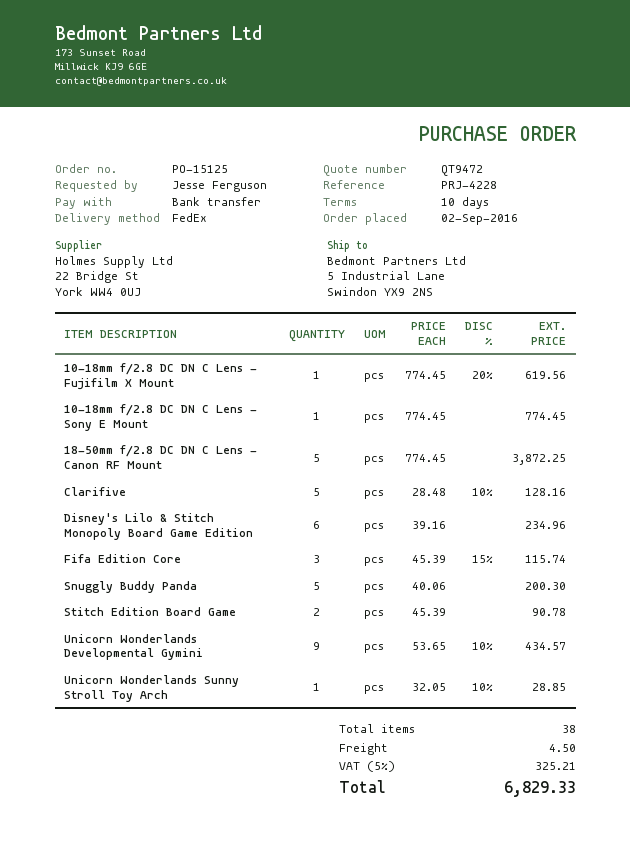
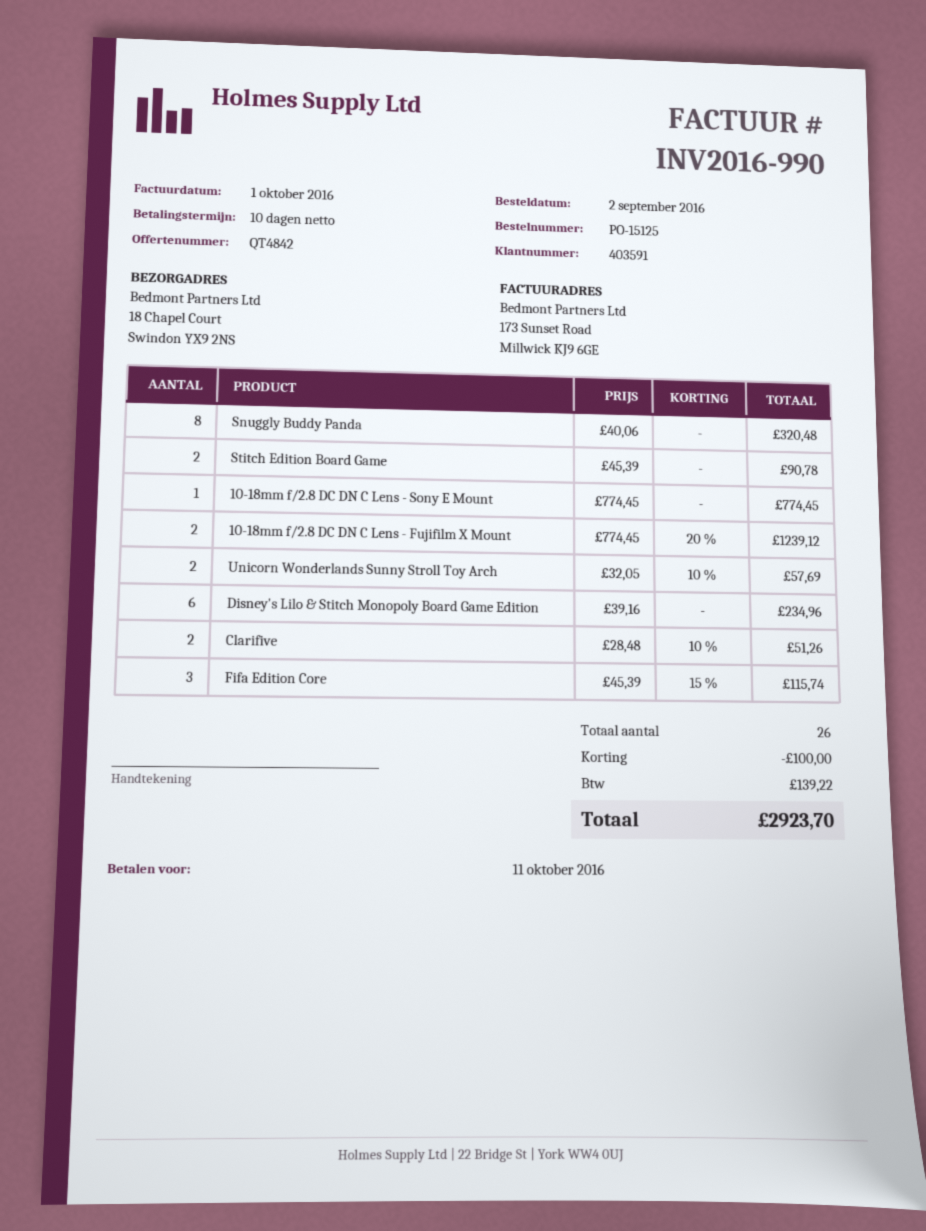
quote number: QT9472 -> QT4842
ship to: 5 Industrial Lane, Swindon YX9 2NS -> 18 Chapel Court, Swindon YX9 2NS
10-18mm f/2.8 DC DN C Lens - Fujifilm X Mount: 1 x 774.45 - 20% = 619.56 -> 2 x 774.45 - 20% = 1239.12
18-50mm f/2.8 DC DN C Lens - Canon RF Mount: 5 x 774.45 = 3872.25 -> none
Clarifive: 5 x 28.48 - 10% = 128.16 -> 2 x 28.48 - 10% = 51.26
Snuggly Buddy Panda: 5 x 40.06 = 200.30 -> 8 x 40.06 = 320.48
Unicorn Wonderlands Developmental Gymini: 9 x 53.65 - 10% = 434.57 -> none
Unicorn Wonderlands Sunny Stroll Toy Arch: 1 x 32.05 - 10% = 28.85 -> 2 x 32.05 - 10% = 57.69
total quantity: 38 -> 26
discount: none -> 100.00
shipping: 4.50 -> none
tax: 325.21 -> 139.22
total: 6829.33 -> 2923.70

